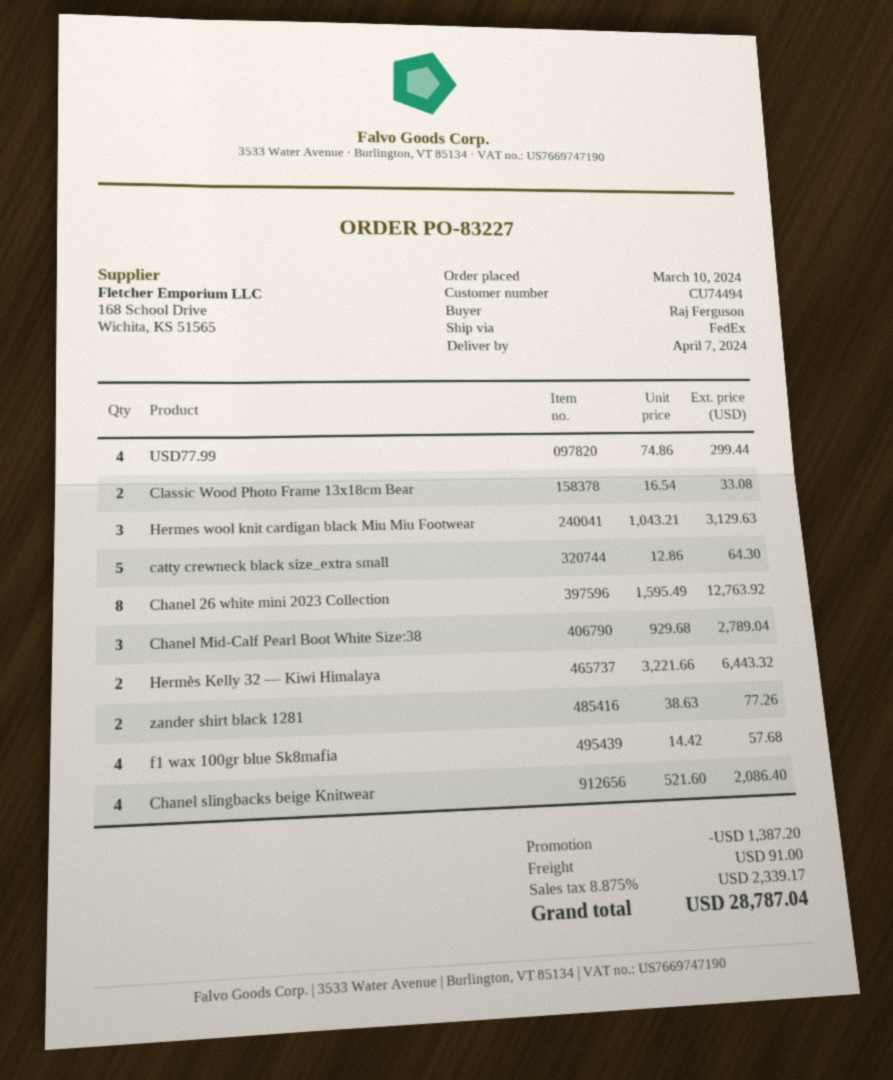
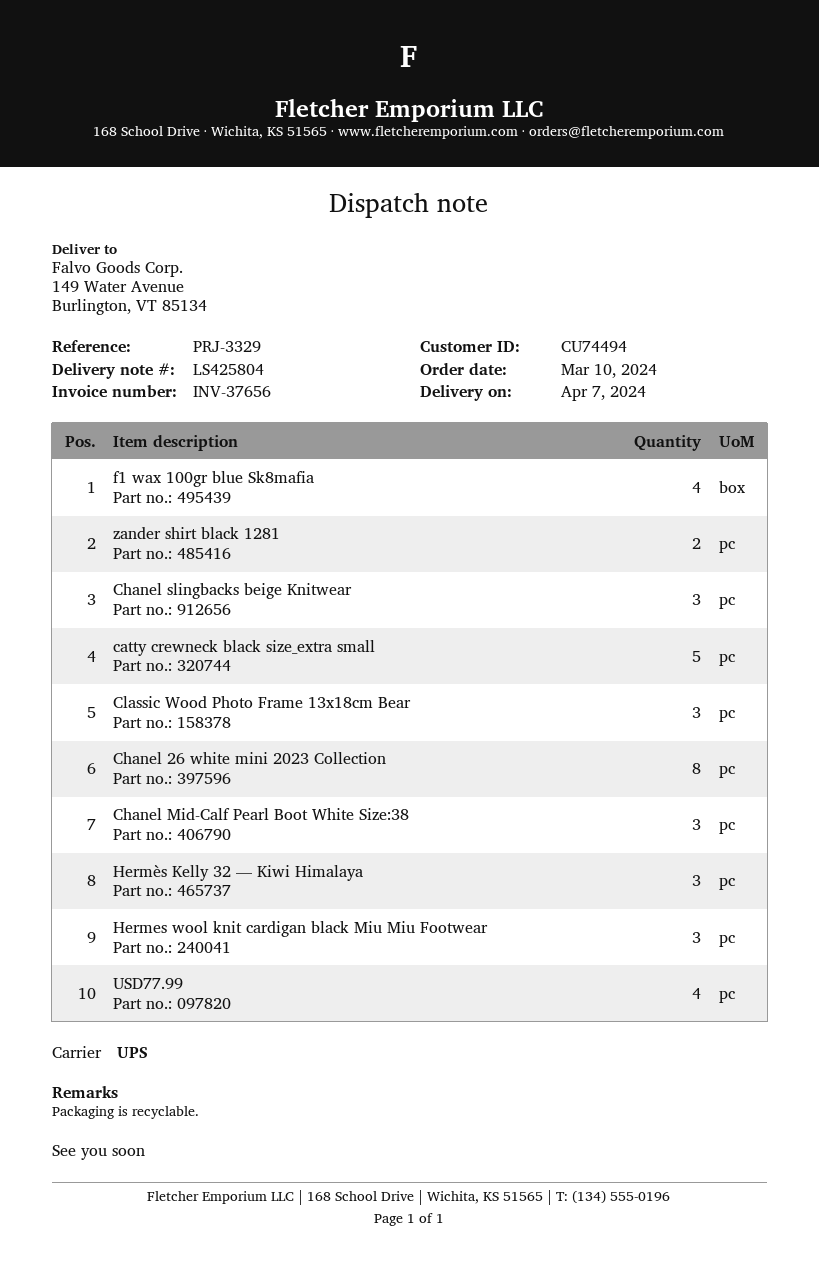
shipping method: FedEx -> UPS
Classic Wood Photo Frame 13x18cm Bear: 2 -> 3
Hermès Kelly 32 — Kiwi Himalaya: 2 -> 3
Chanel slingbacks beige Knitwear: 4 -> 3

